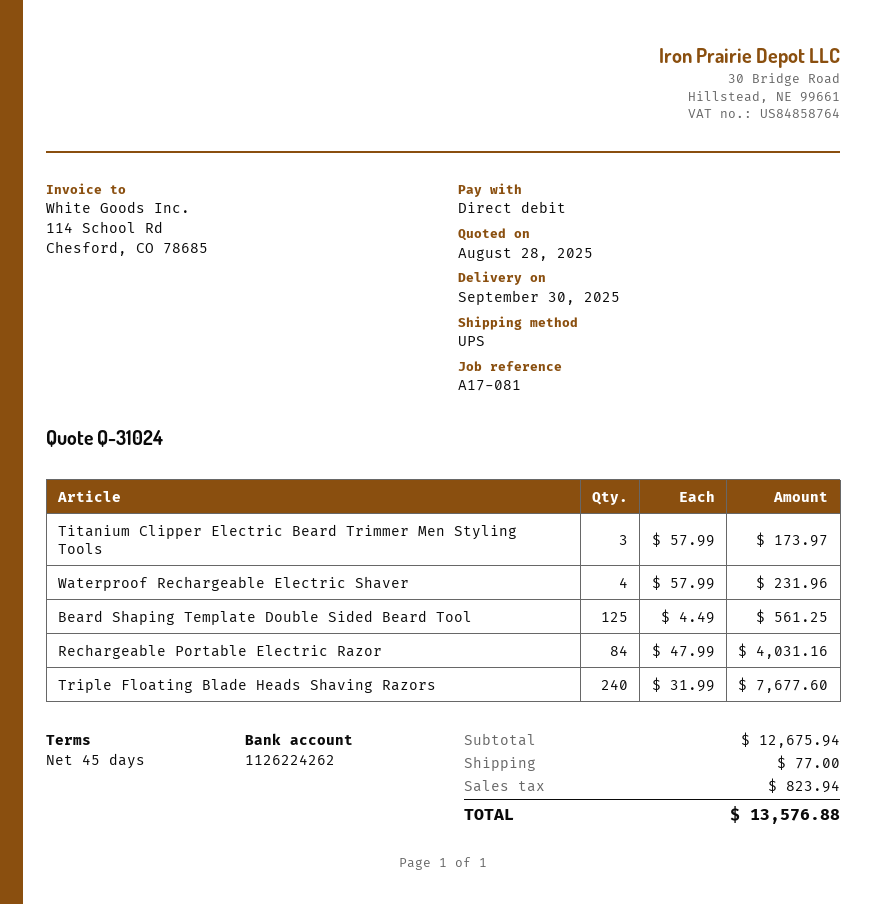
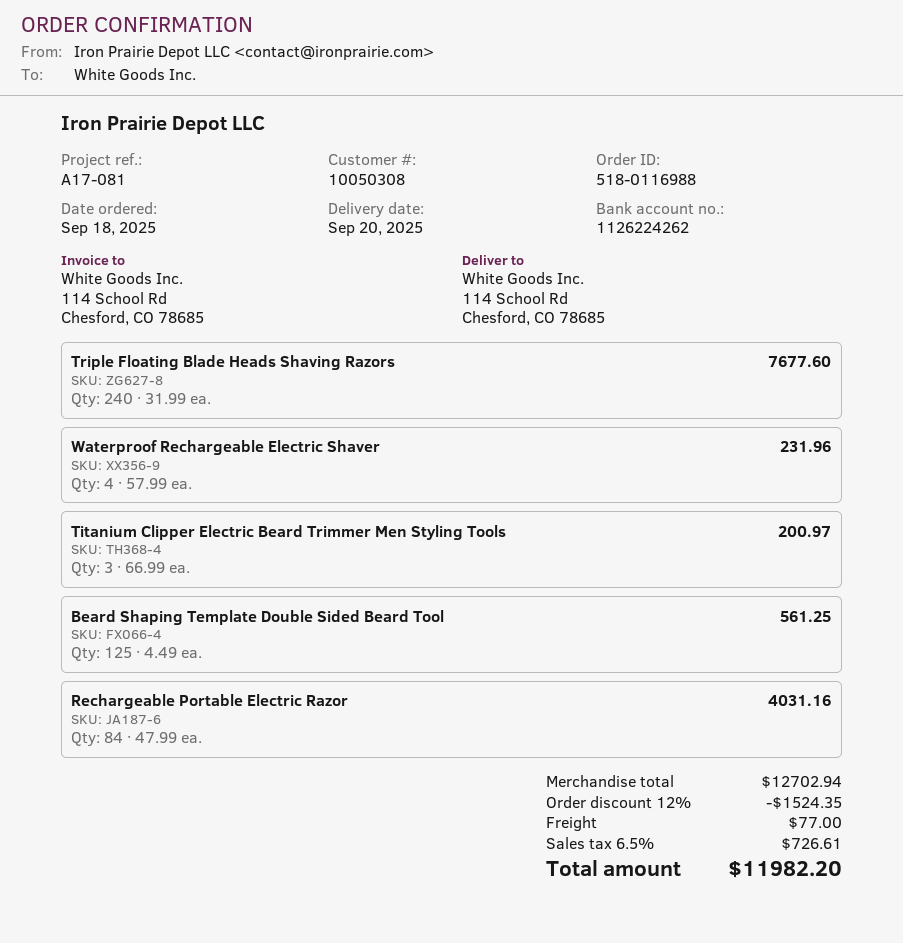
delivery date: 2025-09-30 -> 2025-09-20
Titanium Clipper Electric Beard Trimmer Men Styling Tools: 3 x 57.99 = 173.97 -> 3 x 66.99 = 200.97
subtotal: 12675.94 -> 12702.94
discount: none -> 12% = 1524.35
tax: 823.94 -> 726.61
total: 13576.88 -> 11982.20

